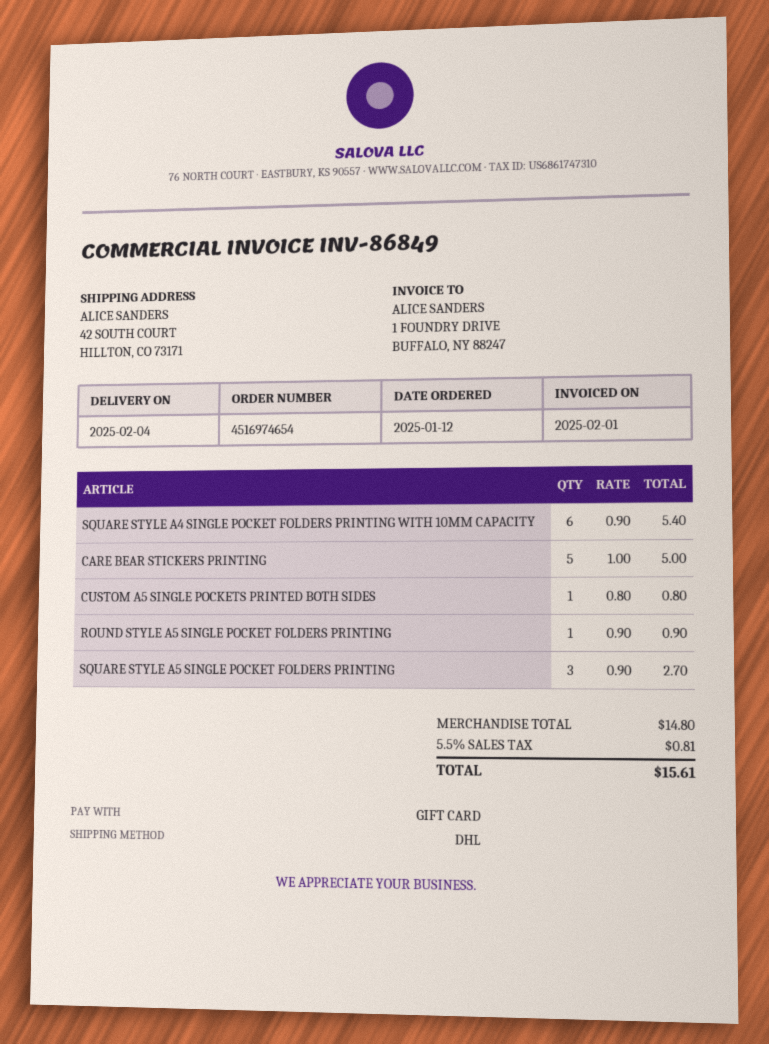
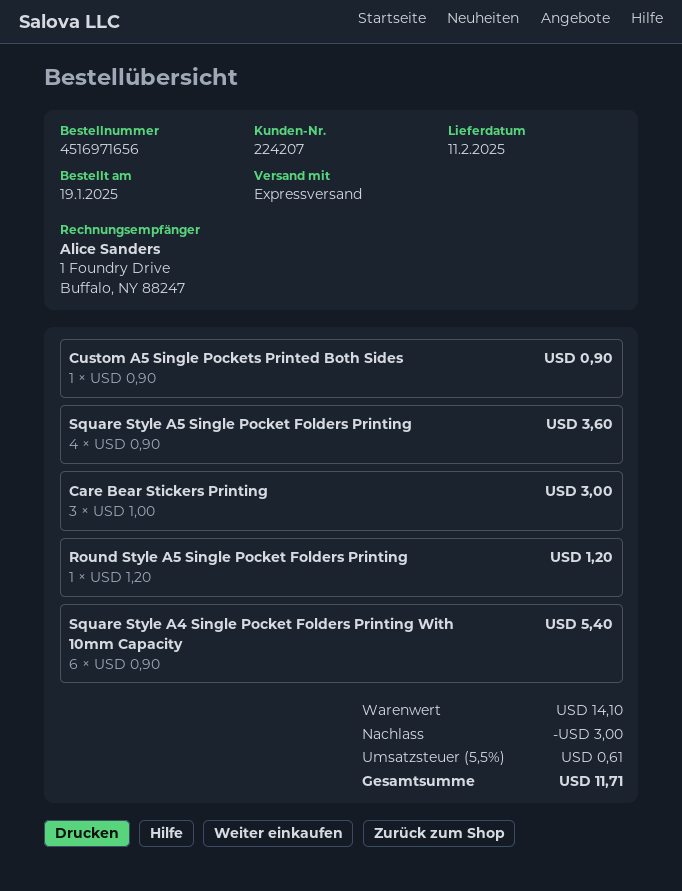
order number: 4516974654 -> 4516971656
order date: 2025-01-12 -> 2025-01-19
delivery date: 2025-02-04 -> 2025-02-11
shipping method: DHL -> express
CARE BEAR STICKERS PRINTING: 5 x 1.00 = 5.00 -> 3 x 1.00 = 3.00
CUSTOM A5 SINGLE POCKETS PRINTED BOTH SIDES: 1 x 0.80 = 0.80 -> 1 x 0.90 = 0.90
ROUND STYLE A5 SINGLE POCKET FOLDERS PRINTING: 1 x 0.90 = 0.90 -> 1 x 1.20 = 1.20
SQUARE STYLE A5 SINGLE POCKET FOLDERS PRINTING: 3 x 0.90 = 2.70 -> 4 x 0.90 = 3.60
subtotal: 14.80 -> 14.10
discount: none -> 3.00
tax: 5.5% = 0.81 -> 5.5% = 0.61
total: 15.61 -> 11.71

